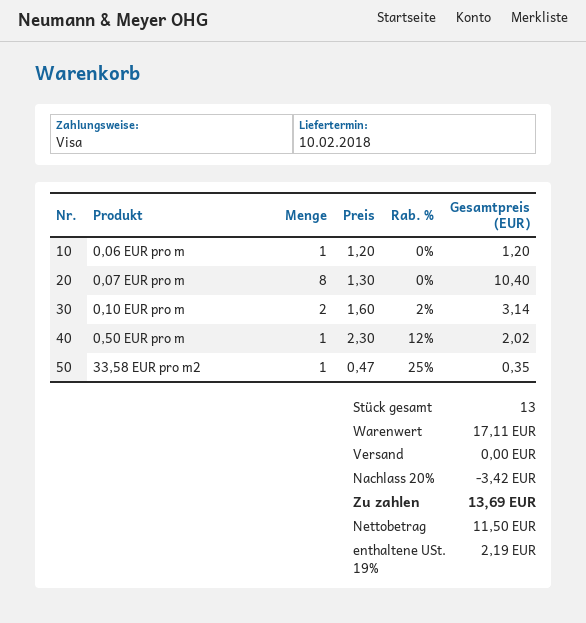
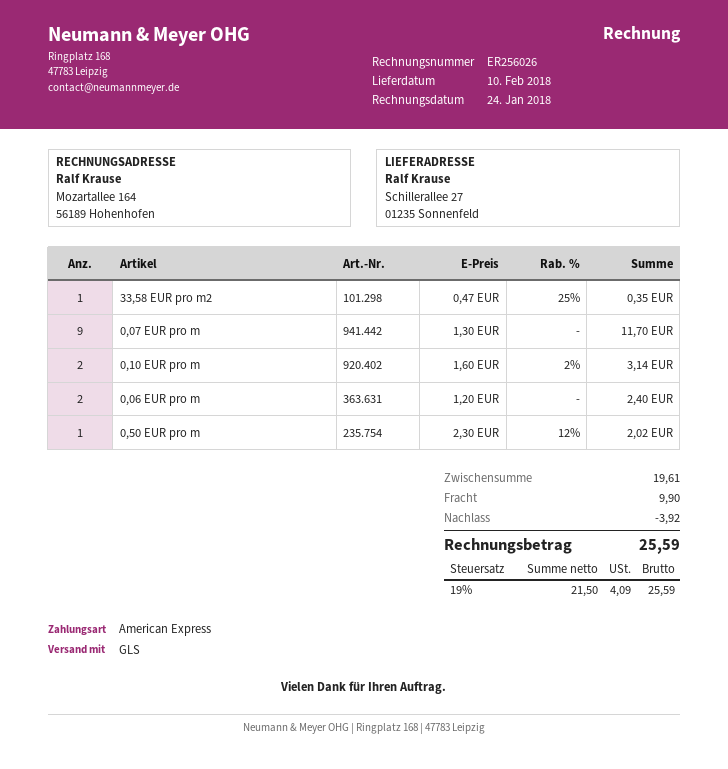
payment method: Visa -> American Express
0,06 EUR pro m: 1 x 1.20 = 1.20 -> 2 x 1.20 = 2.40
0,07 EUR pro m: 8 x 1.30 = 10.40 -> 9 x 1.30 = 11.70
subtotal: 17.11 -> 19.61
discount: 3.42 -> 3.92
shipping: 0.00 -> 9.90
net: 11.50 -> 21.50
tax: 19% = 2.19 -> 19% = 4.09
total: 13.69 -> 25.59

